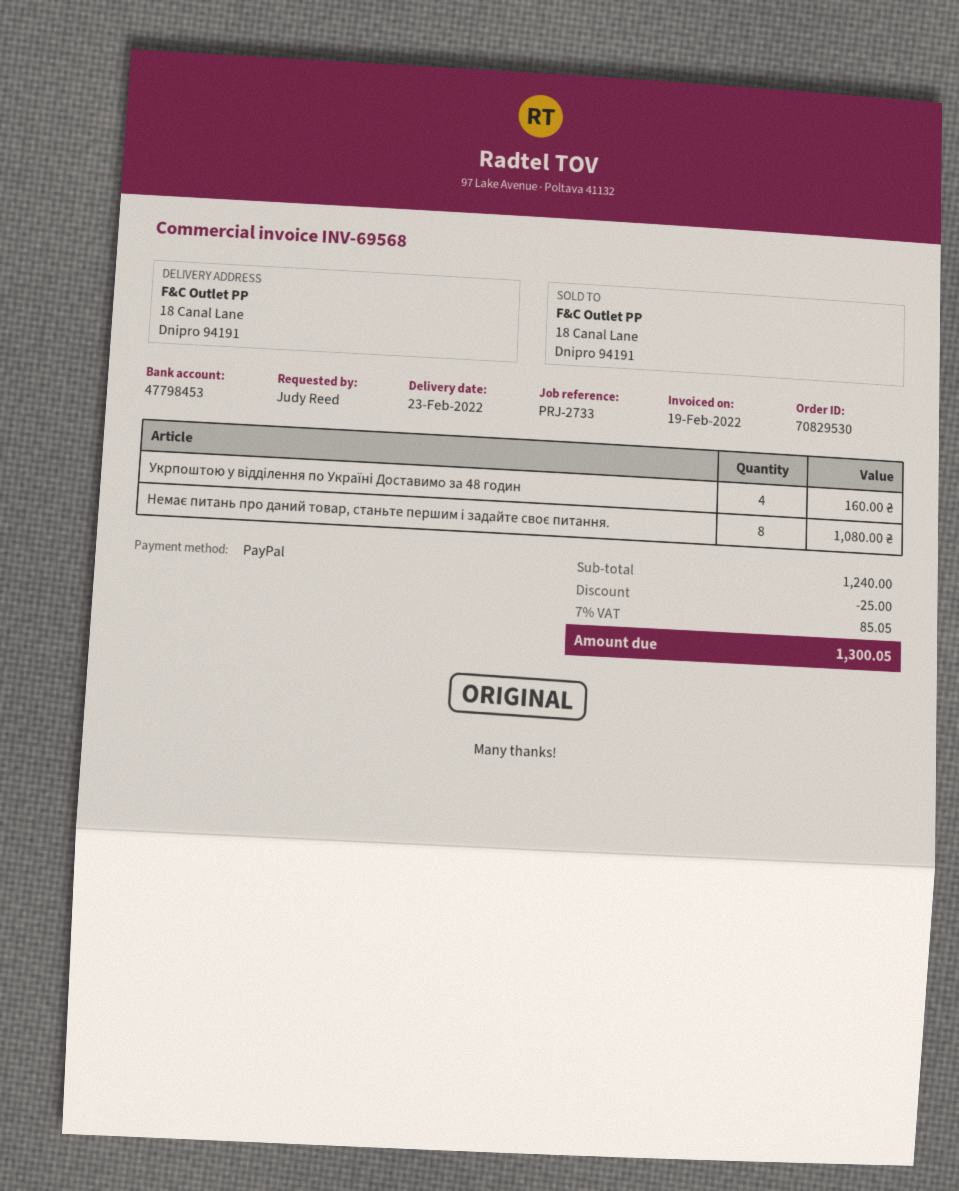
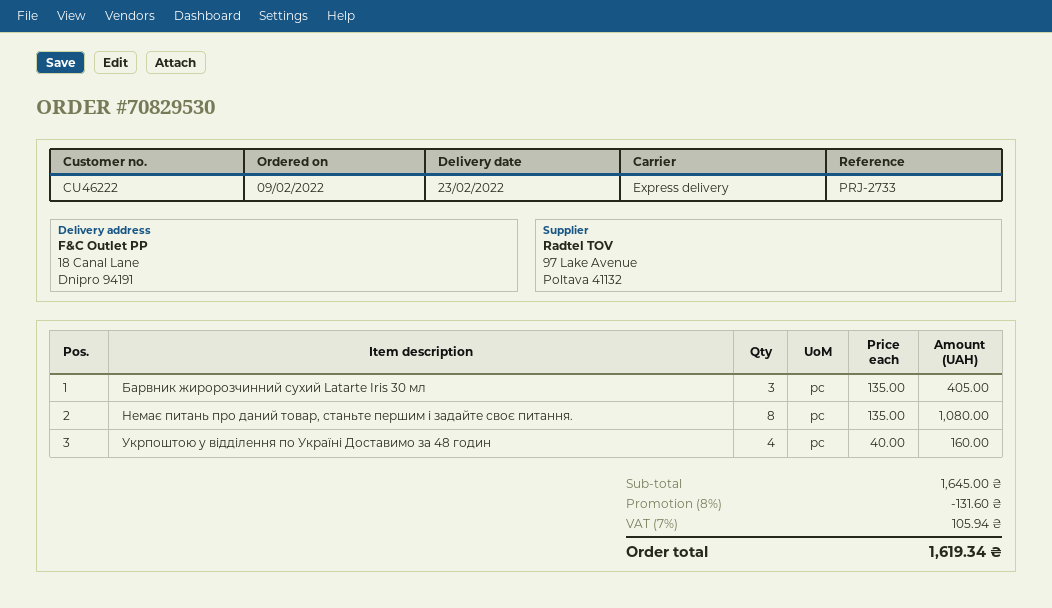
Барвник жиророзчинний сухий Latarte Iris 30 мл: none -> 3 for 405.00
subtotal: 1240.00 -> 1645.00
discount: 25.00 -> 131.60
tax: 7% = 85.05 -> 7% = 105.94
total: 1300.05 -> 1619.34

